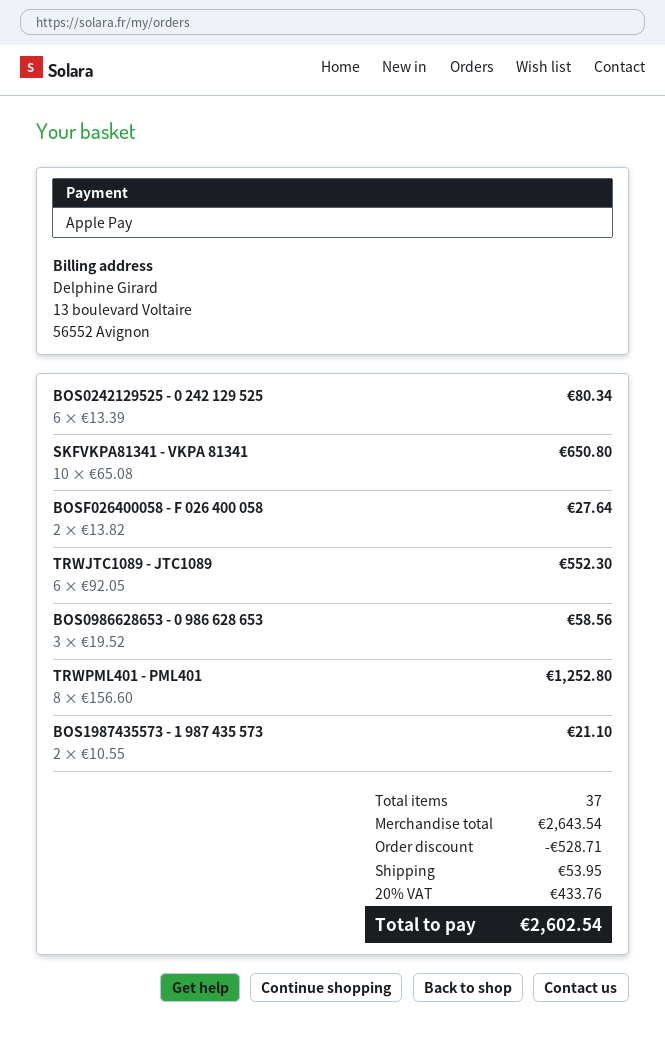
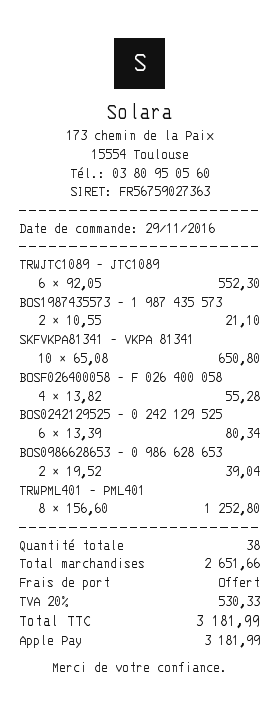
BOSF026400058 - F 026 400 058: 2 x 13.82 = 27.64 -> 4 x 13.82 = 55.28
BOS0986628653 - 0 986 628 653: 3 x 19.52 = 58.56 -> 2 x 19.52 = 39.04
total quantity: 37 -> 38
subtotal: 2643.54 -> 2651.66
discount: 528.71 -> none
shipping: 53.95 -> 0.00
tax: 20% = 433.76 -> 20% = 530.33
total: 2602.54 -> 3181.99

